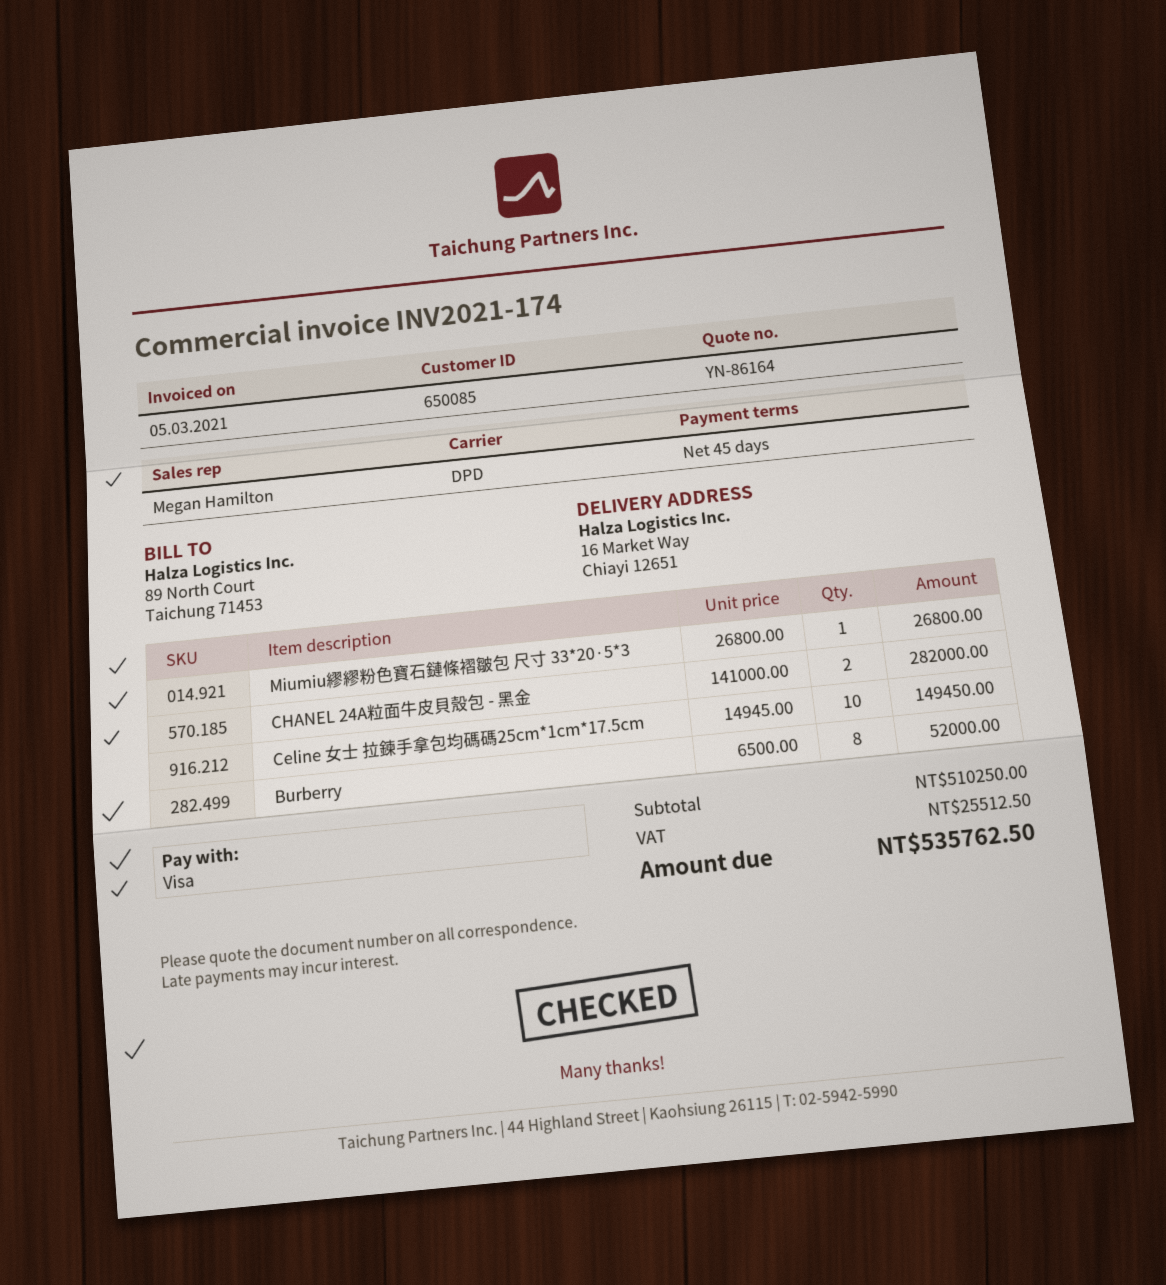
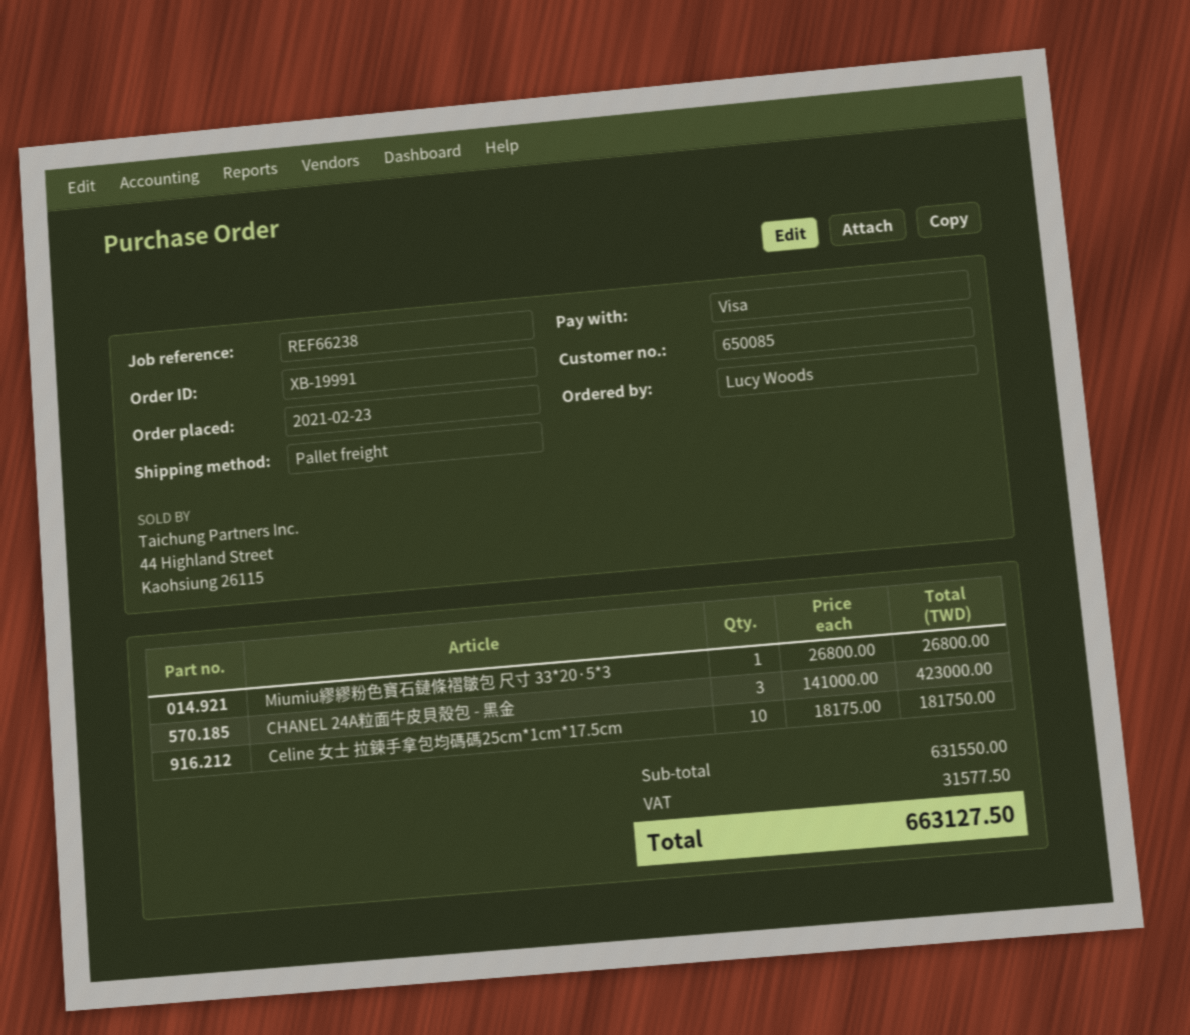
shipping method: DPD -> pallet freight
CHANEL 24A粒面牛皮貝殼包 - 黑金: 2 x 141000.00 = 282000.00 -> 3 x 141000.00 = 423000.00
Celine 女士 拉鍊手拿包均碼碼25cm*1cm*17.5cm: 10 x 14945.00 = 149450.00 -> 10 x 18175.00 = 181750.00
Burberry: 8 x 6500.00 = 52000.00 -> none
subtotal: 510250.00 -> 631550.00
tax: 25512.50 -> 31577.50
total: 535762.50 -> 663127.50

